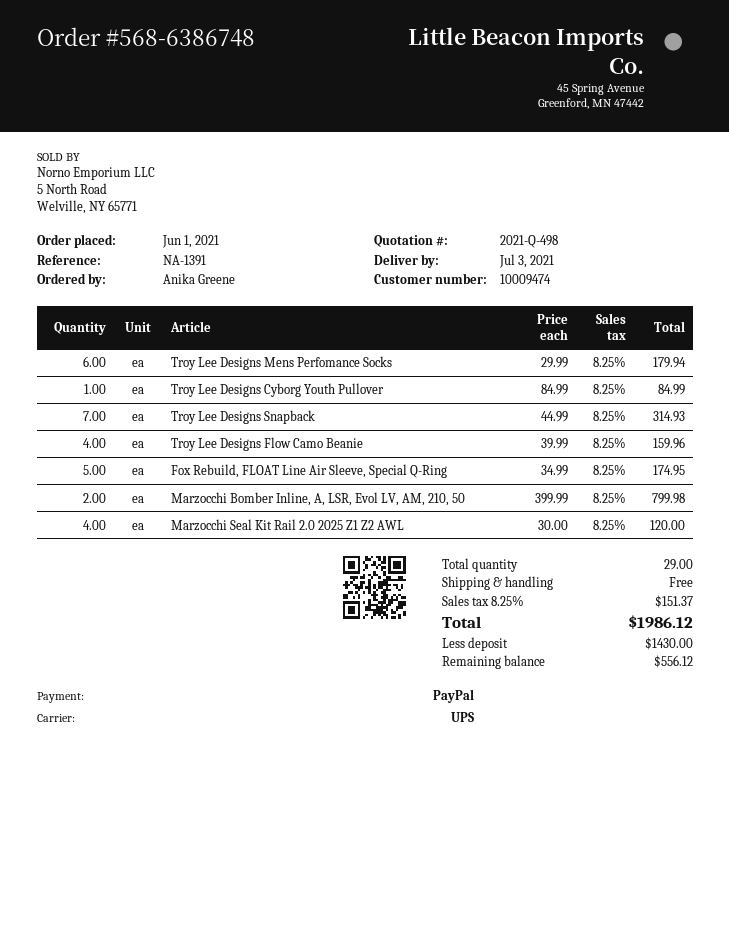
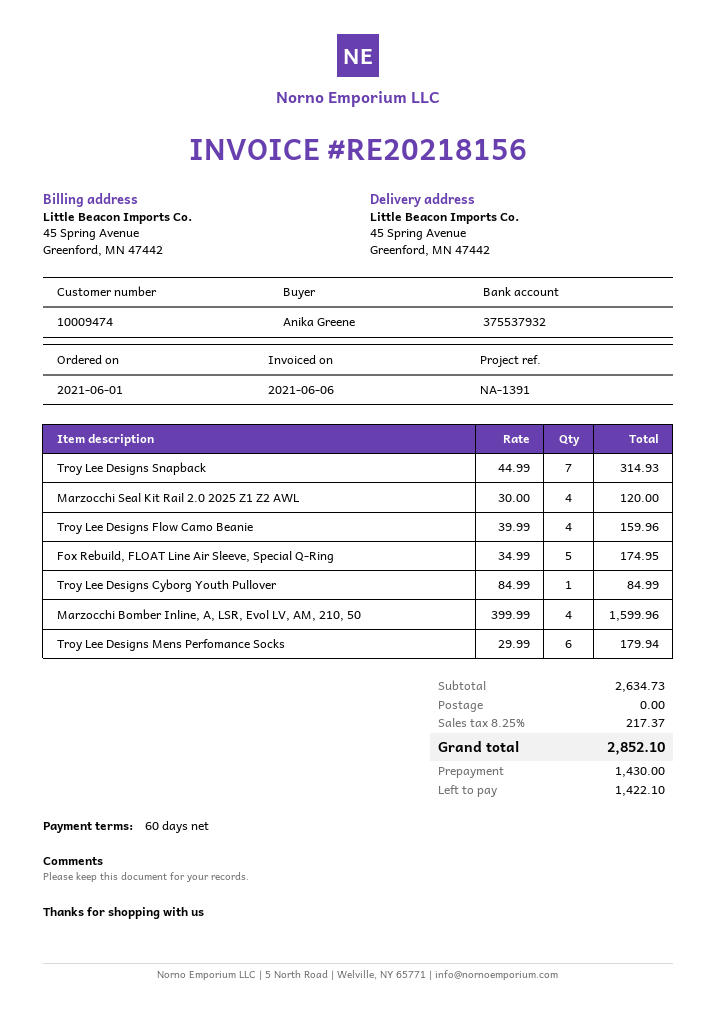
Marzocchi Bomber Inline, A, LSR, Evol LV, AM, 210, 50: 2 x 399.99 = 799.98 -> 4 x 399.99 = 1599.96
tax: 8.25% = 151.37 -> 8.25% = 217.37
total: 1986.12 -> 2852.10
balance: 556.12 -> 1422.10

